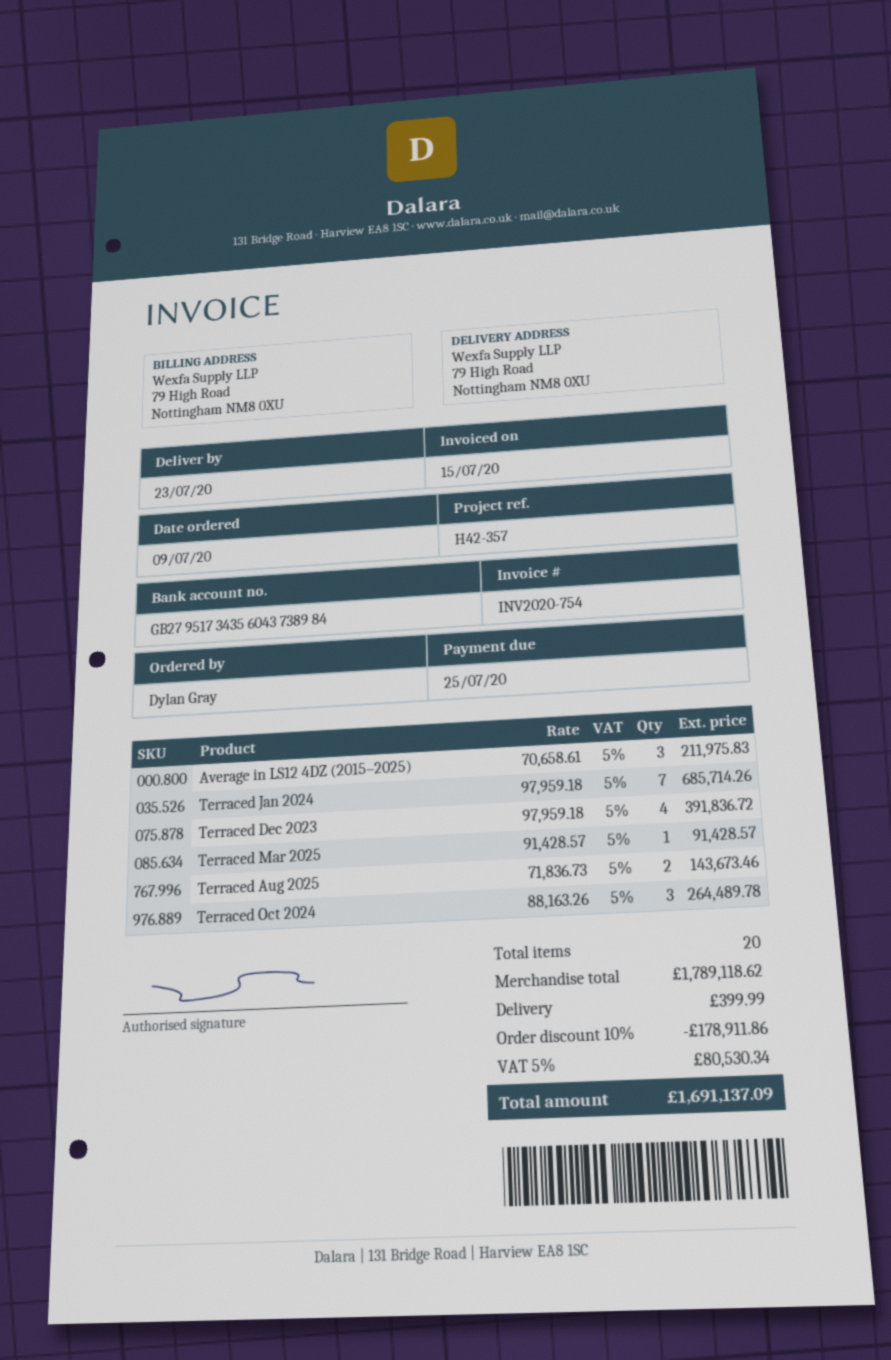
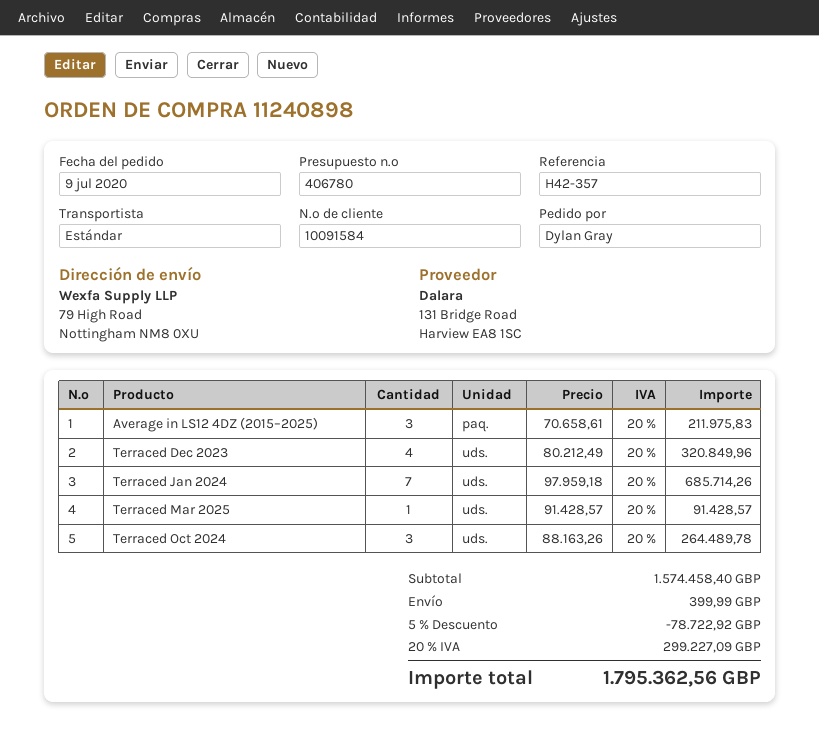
Terraced Dec 2023: 4 x 97959.18 = 391836.72 -> 4 x 80212.49 = 320849.96
Terraced Aug 2025: 2 x 71836.73 = 143673.46 -> none
subtotal: 1789118.62 -> 1574458.40
discount: 10% = 178911.86 -> 5% = 78722.92
tax: 5% = 80530.34 -> 20% = 299227.09
total: 1691137.09 -> 1795362.56

